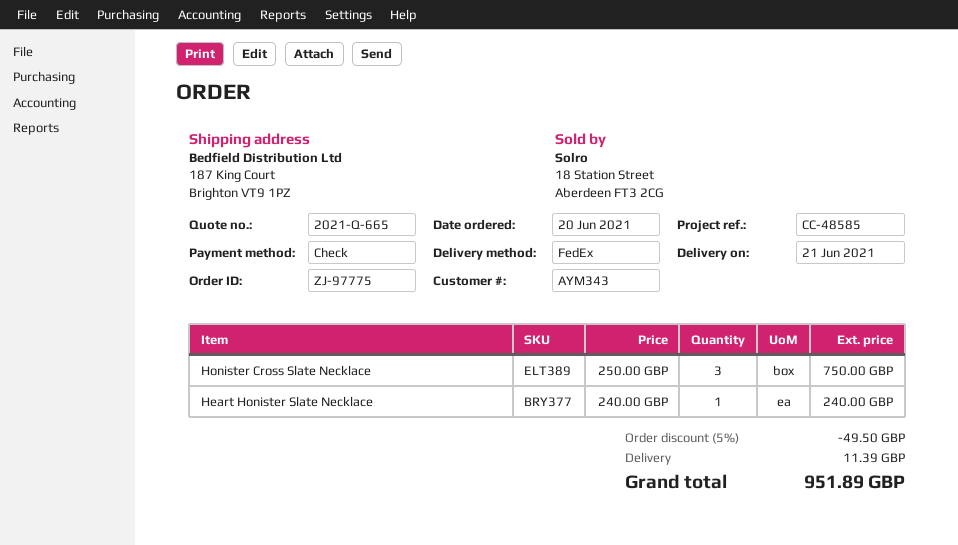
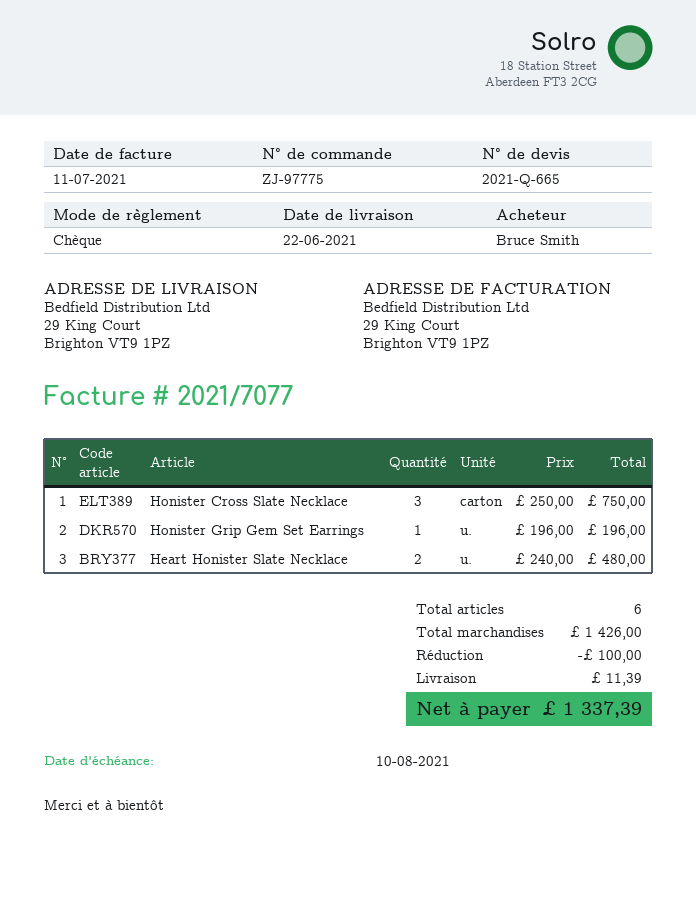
delivery date: 2021-06-21 -> 2021-06-22
ship to: 187 King Court, Brighton VT9 1PZ -> 29 King Court, Brighton VT9 1PZ
Heart Honister Slate Necklace: 1 x 240.00 = 240.00 -> 2 x 240.00 = 480.00
Honister Grip Gem Set Earrings: none -> 1 x 196.00 = 196.00
discount: 49.50 -> 100.00
total: 951.89 -> 1337.39

